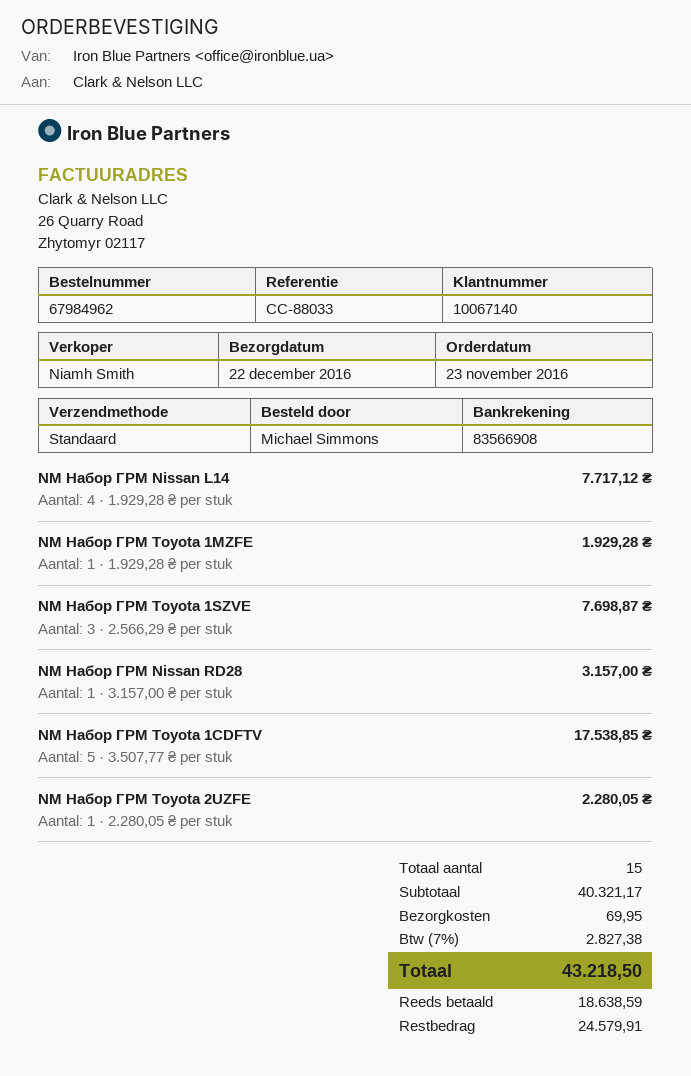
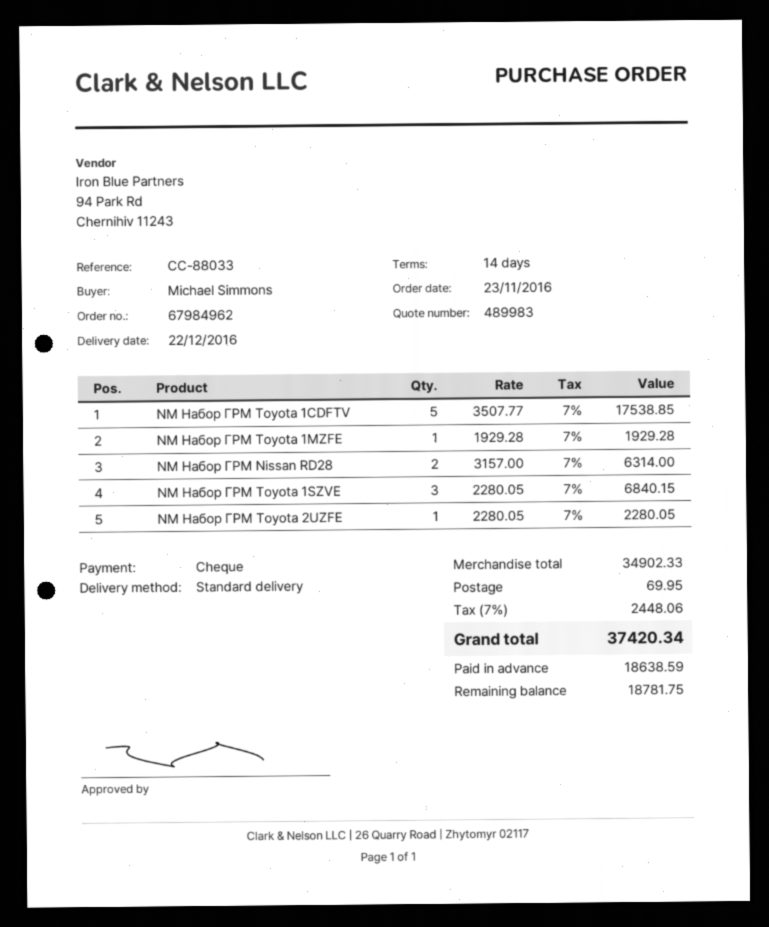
NM Набор ГРМ Nissan L14: 4 x 1929.28 = 7717.12 -> none
NM Набор ГРМ Toyota 1SZVE: 3 x 2566.29 = 7698.87 -> 3 x 2280.05 = 6840.15
NM Набор ГРМ Nissan RD28: 1 x 3157.00 = 3157.00 -> 2 x 3157.00 = 6314.00
subtotal: 40321.17 -> 34902.33
tax: 7% = 2827.38 -> 7% = 2448.06
total: 43218.50 -> 37420.34
balance: 24579.91 -> 18781.75

